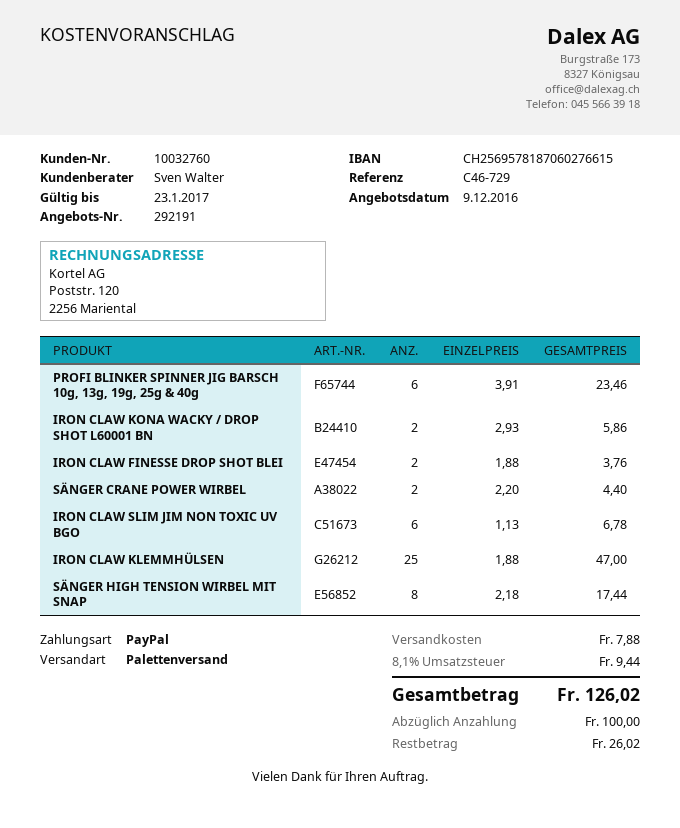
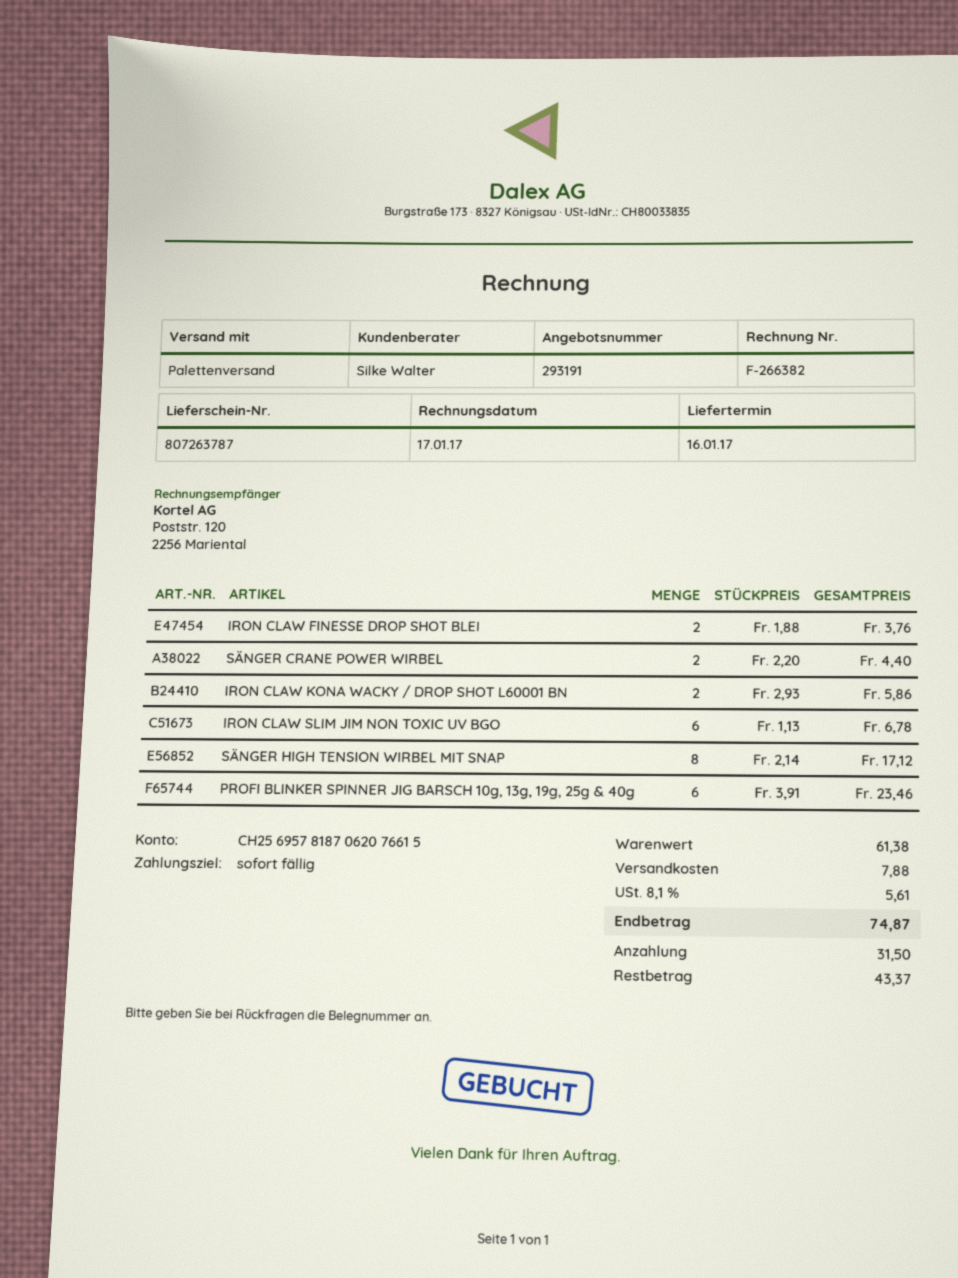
quote number: 292191 -> 293191
sales rep: Sven Walter -> Silke Walter
bank account: CH2569578187060276615 -> CH2569578187062076615
IRON CLAW KLEMMHÜLSEN: 25 x 1.88 = 47.00 -> none
SÄNGER HIGH TENSION WIRBEL MIT SNAP: 8 x 2.18 = 17.44 -> 8 x 2.14 = 17.12
tax: 8.1% = 9.44 -> 8.1% = 5.61
total: 126.02 -> 74.87
deposit: 100.00 -> 31.50
balance: 26.02 -> 43.37

